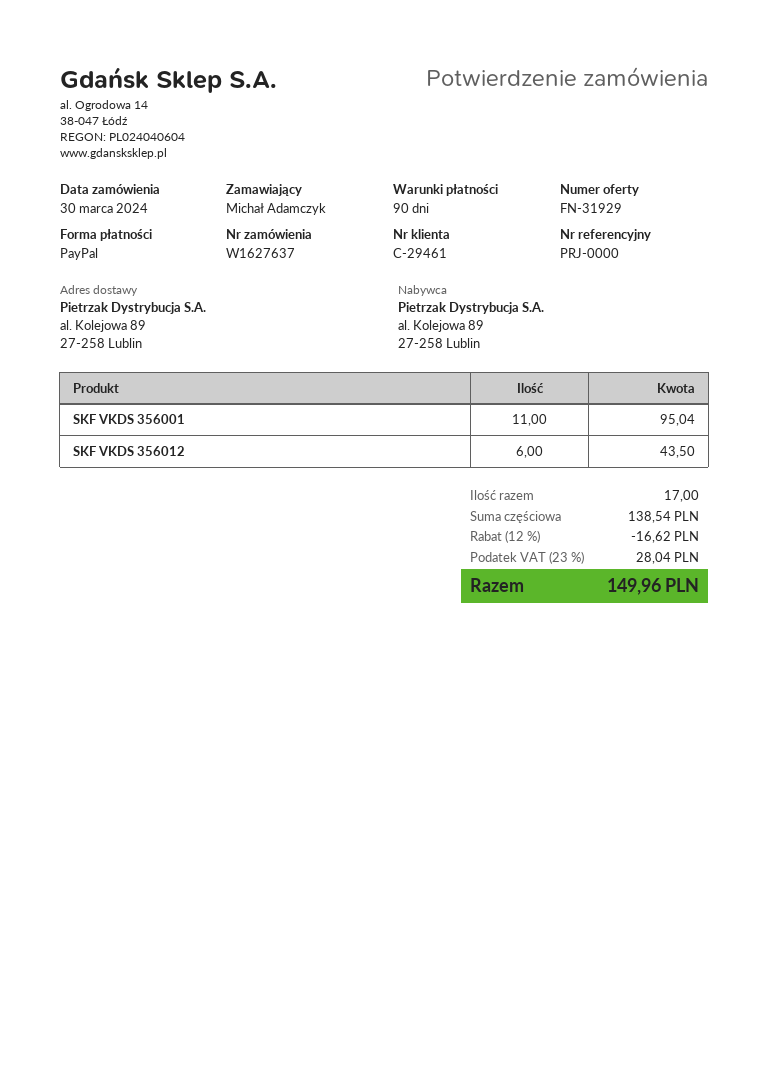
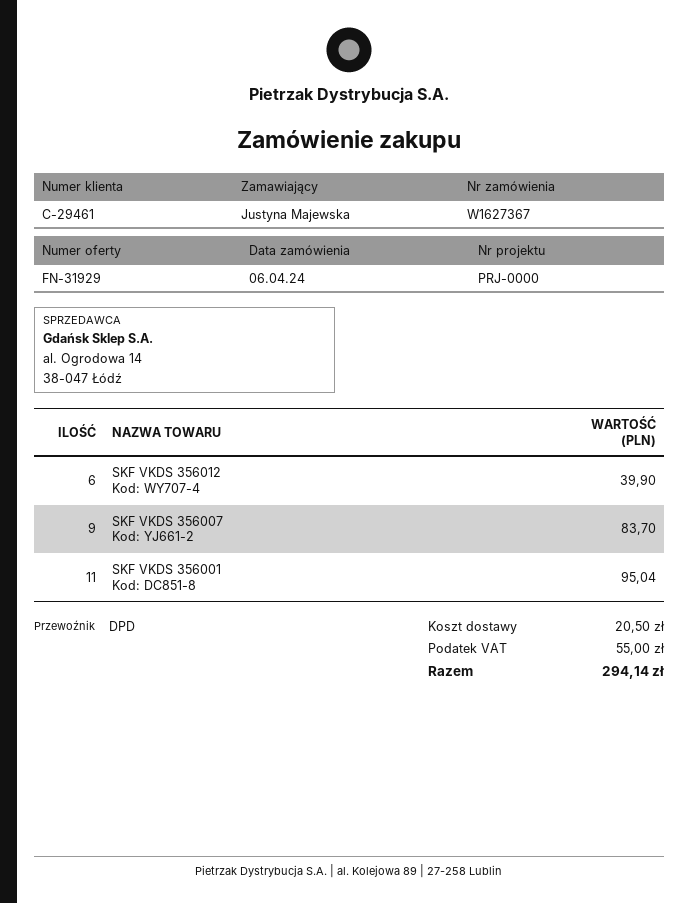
order number: W1627637 -> W1627367
order date: 2024-03-30 -> 2024-04-06
ordered by: Michał Adamczyk -> Justyna Majewska
SKF VKDS 356012: 6 for 43.50 -> 6 for 39.90
SKF VKDS 356007: none -> 9 for 83.70
discount: 12% = 16.62 -> none
shipping: none -> 20.50
tax: 28.04 -> 55.00
total: 149.96 -> 294.14

